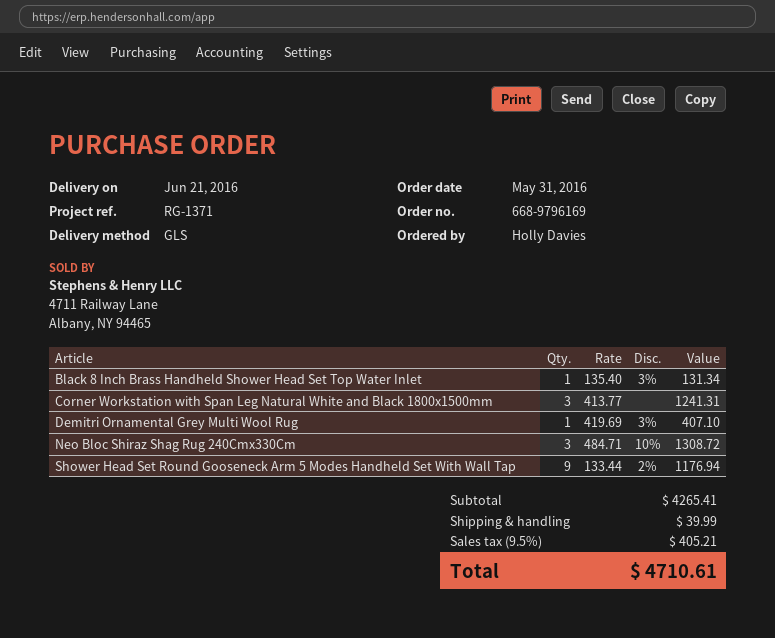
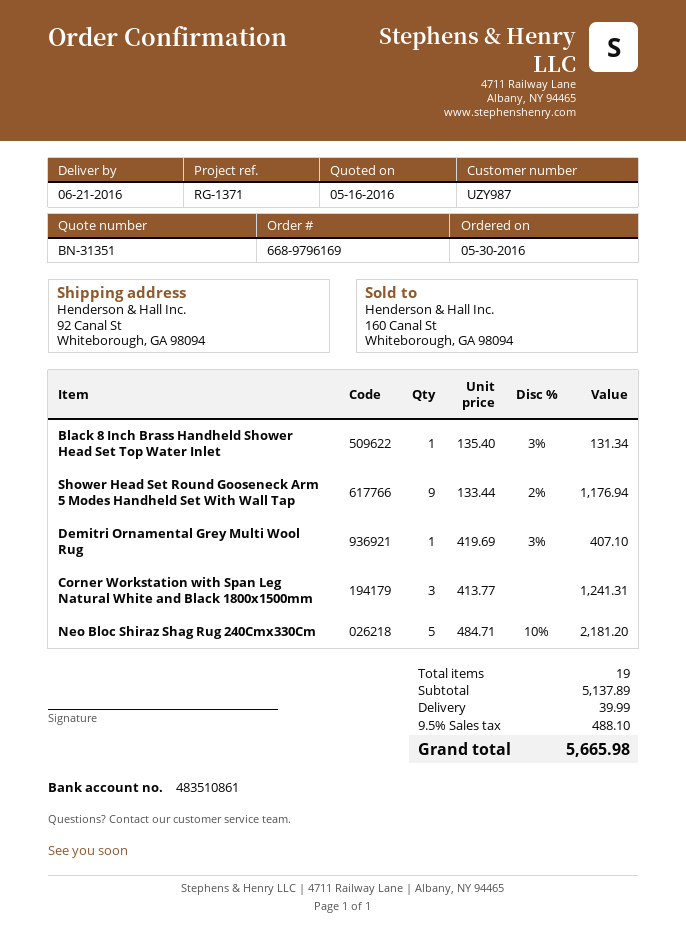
order date: 2016-05-31 -> 2016-05-30
Neo Bloc Shiraz Shag Rug 240Cmx330Cm: 3 x 484.71 - 10% = 1308.72 -> 5 x 484.71 - 10% = 2181.20
subtotal: 4265.41 -> 5137.89
tax: 9.5% = 405.21 -> 9.5% = 488.10
total: 4710.61 -> 5665.98

